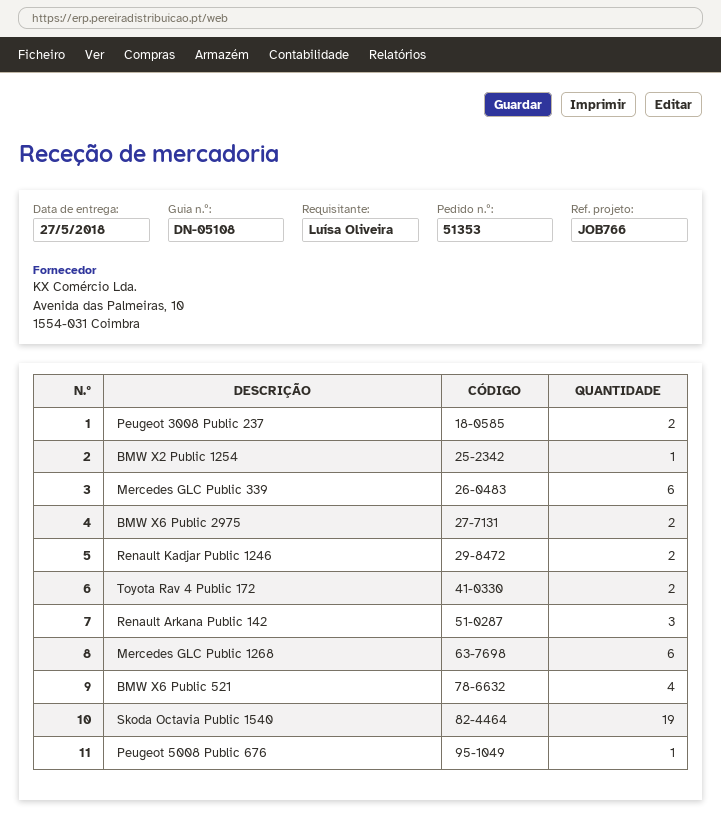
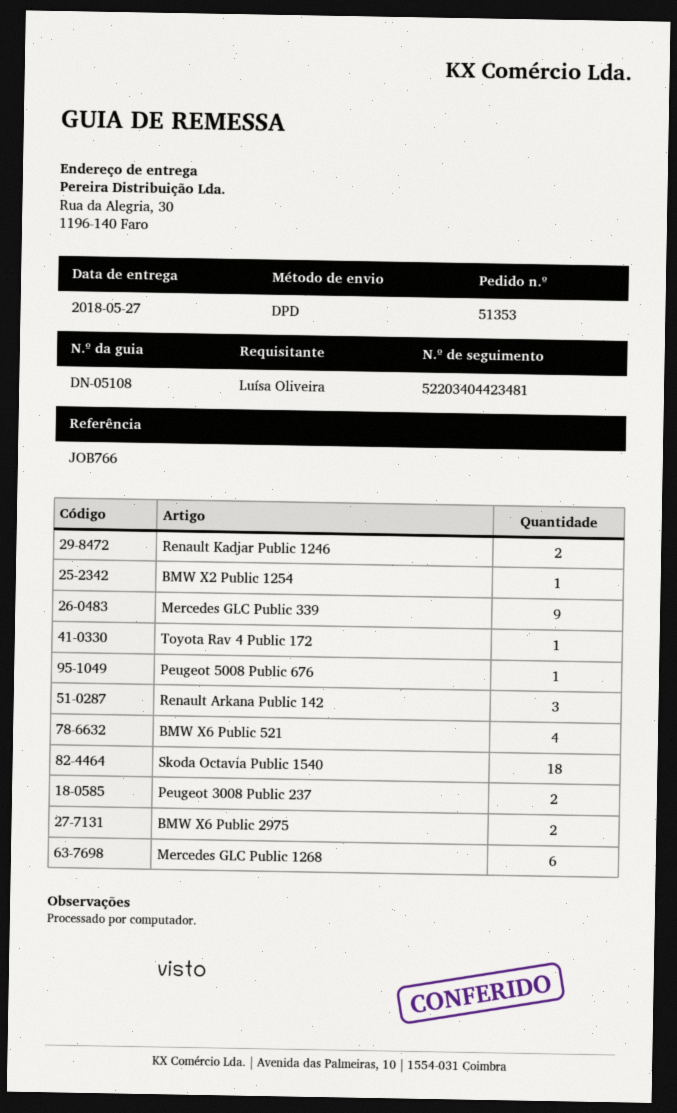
Mercedes GLC Public 339: 6 -> 9
Toyota Rav 4 Public 172: 2 -> 1
Skoda Octavia Public 1540: 19 -> 18

